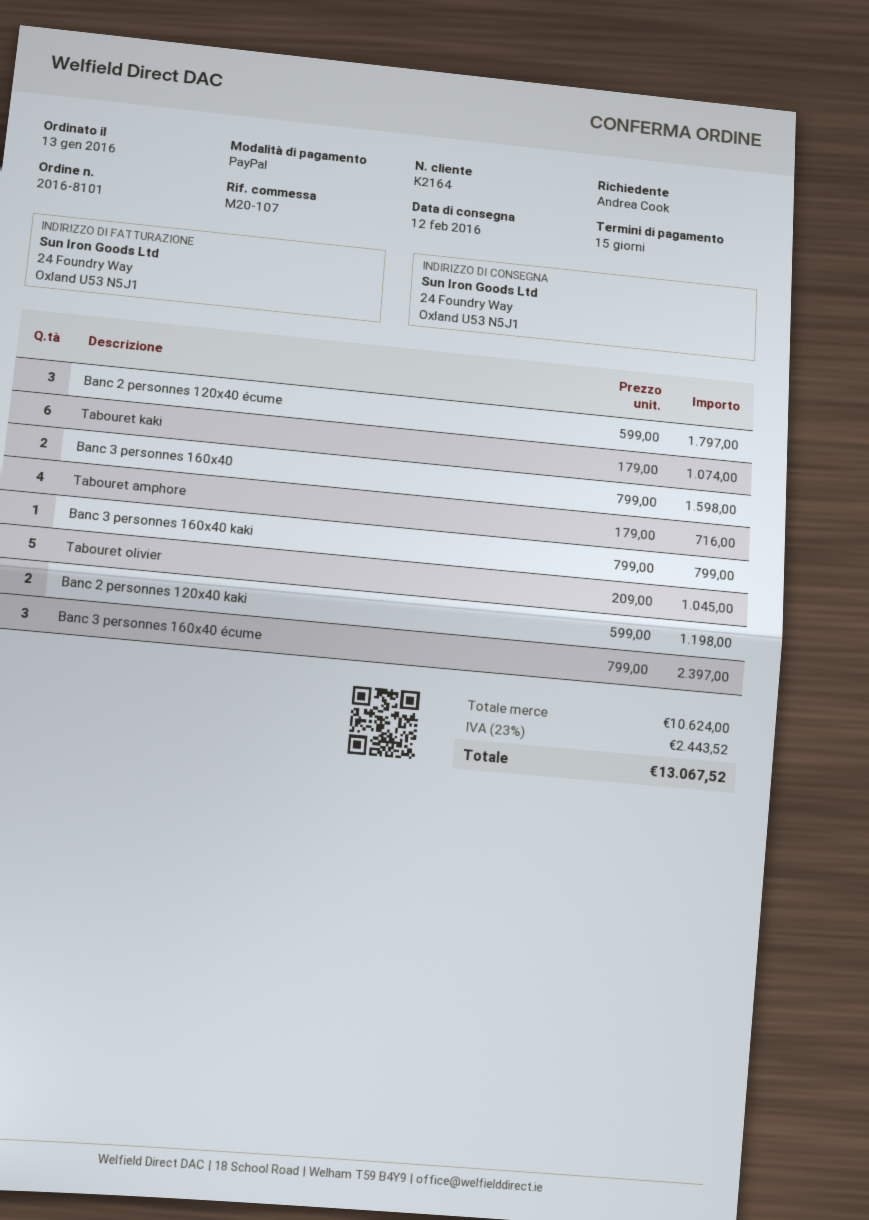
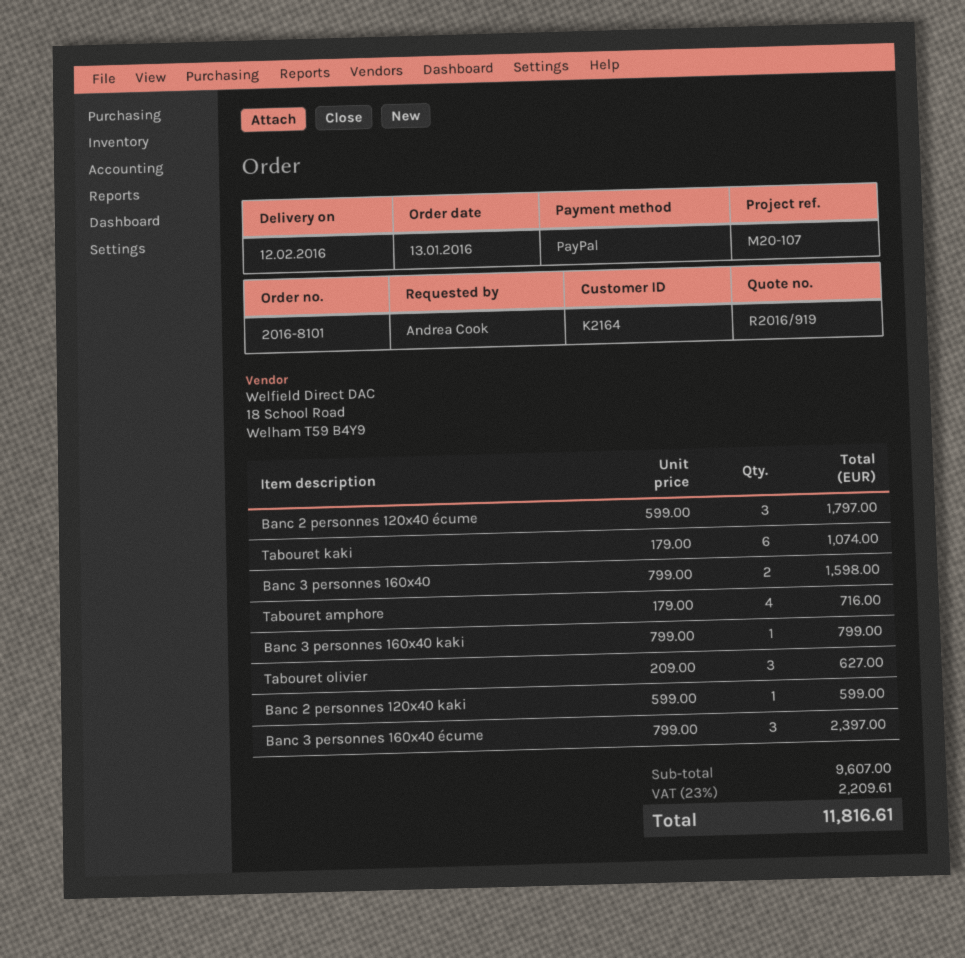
Tabouret olivier: 5 x 209.00 = 1045.00 -> 3 x 209.00 = 627.00
Banc 2 personnes 120x40 kaki: 2 x 599.00 = 1198.00 -> 1 x 599.00 = 599.00
subtotal: 10624.00 -> 9607.00
tax: 23% = 2443.52 -> 23% = 2209.61
total: 13067.52 -> 11816.61

